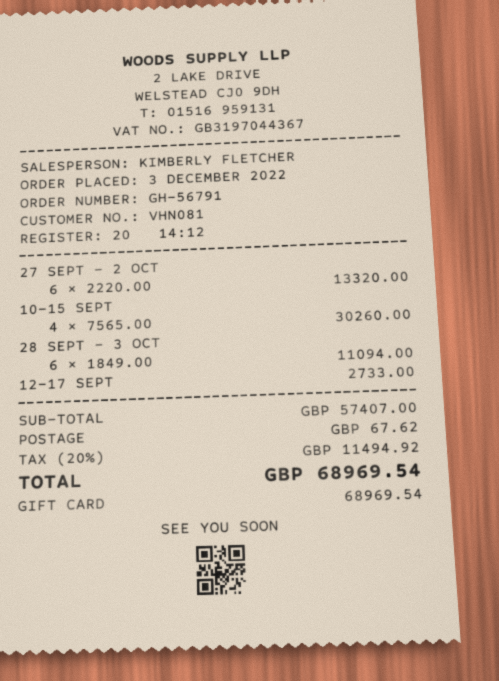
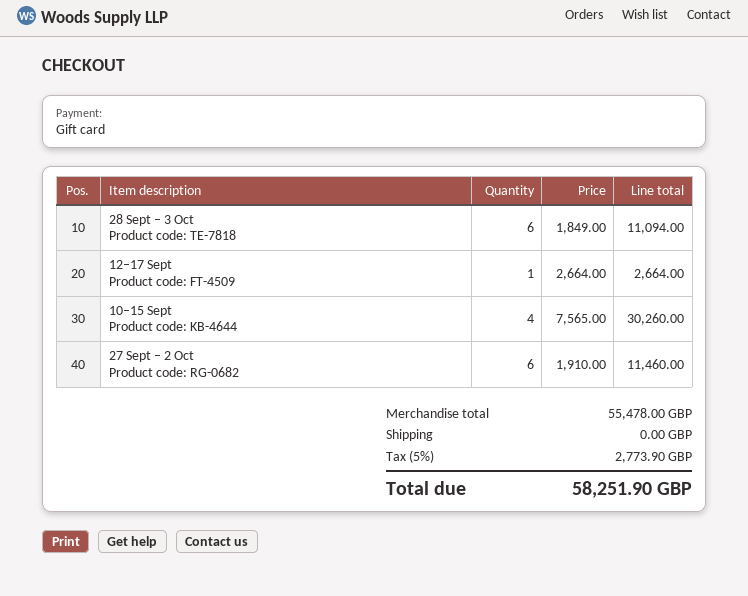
27 SEPT – 2 OCT: 6 x 2220.00 = 13320.00 -> 6 x 1910.00 = 11460.00
12–17 SEPT: 1 x 2733.00 = 2733.00 -> 1 x 2664.00 = 2664.00
subtotal: 57407.00 -> 55478.00
shipping: 67.62 -> 0.00
tax: 20% = 11494.92 -> 5% = 2773.90
total: 68969.54 -> 58251.90

